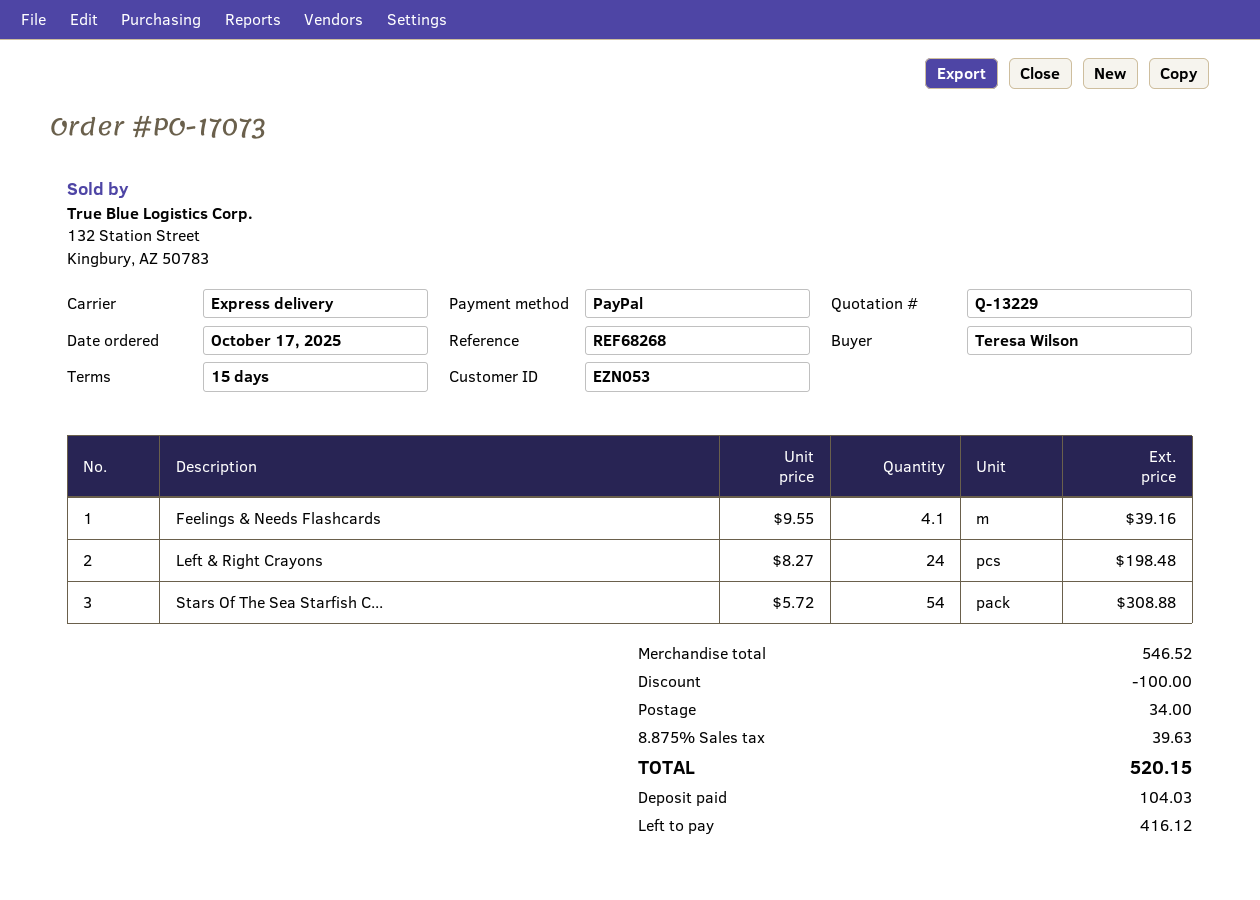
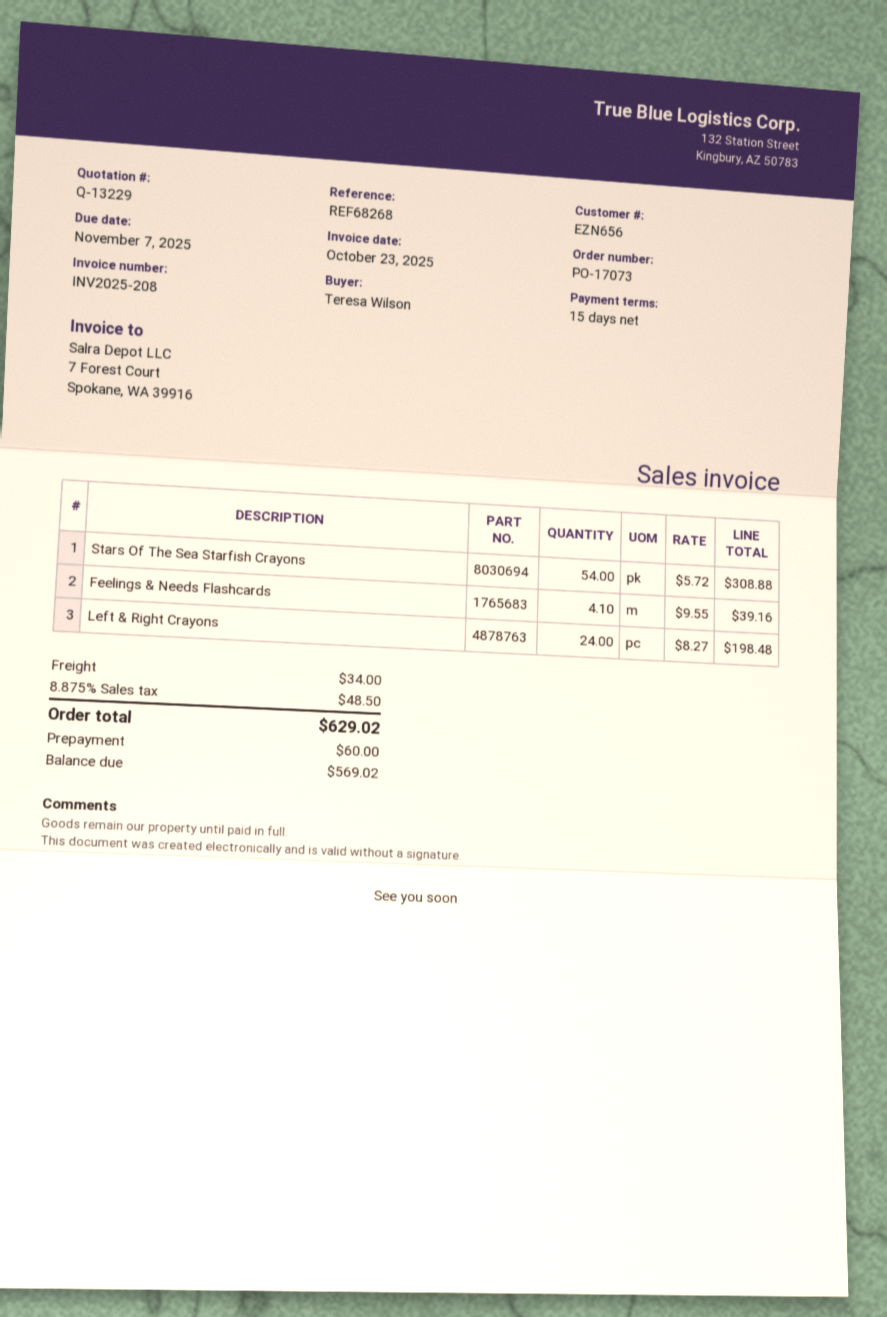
customer number: EZN053 -> EZN656
discount: 100.00 -> none
tax: 8.875% = 39.63 -> 8.875% = 48.50
total: 520.15 -> 629.02
deposit: 104.03 -> 60.00
balance: 416.12 -> 569.02

